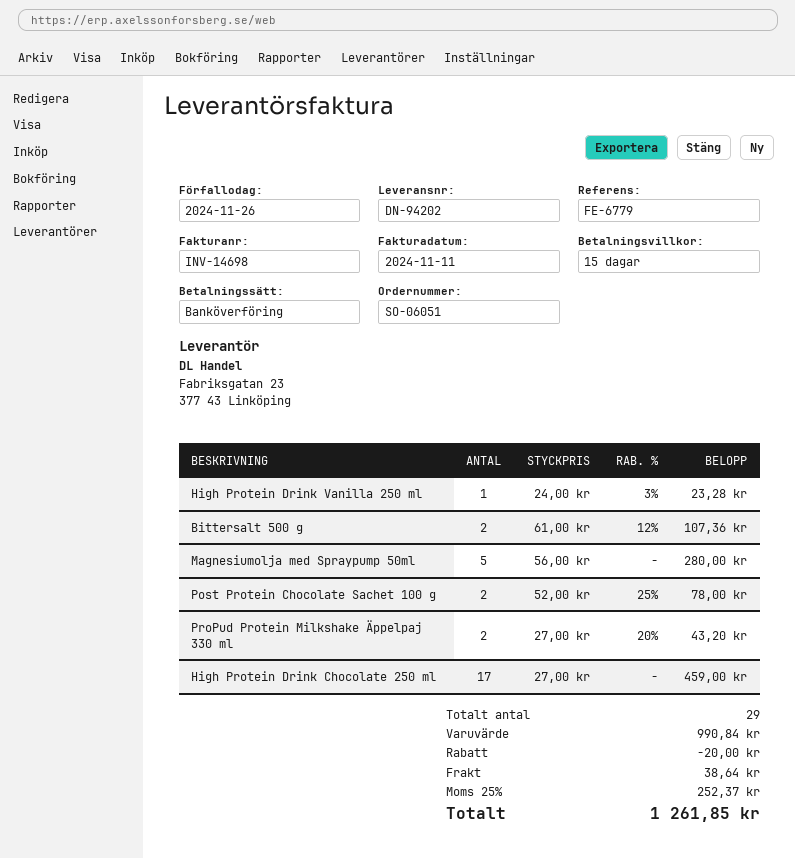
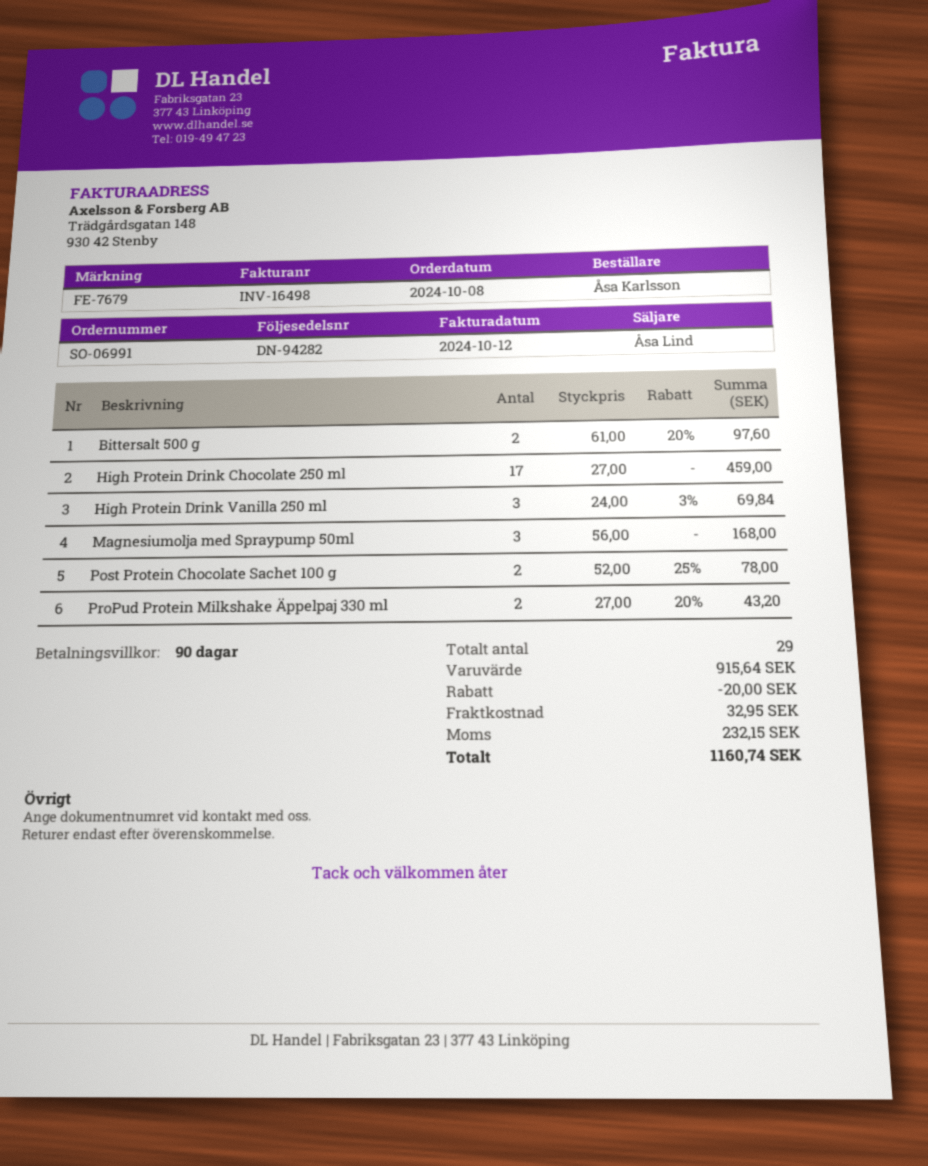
order number: SO-06051 -> SO-06991
delivery note number: DN-94202 -> DN-94282
invoice number: INV-14698 -> INV-16498
invoice date: 2024-11-11 -> 2024-10-12
payment terms: 15 days -> 90 days
reference: FE-6779 -> FE-7679
High Protein Drink Vanilla 250 ml: 1 x 24.00 - 3% = 23.28 -> 3 x 24.00 - 3% = 69.84
Bittersalt 500 g: 2 x 61.00 - 12% = 107.36 -> 2 x 61.00 - 20% = 97.60
Magnesiumolja med Spraypump 50ml: 5 x 56.00 = 280.00 -> 3 x 56.00 = 168.00
subtotal: 990.84 -> 915.64
shipping: 38.64 -> 32.95
tax: 252.37 -> 232.15
total: 1261.85 -> 1160.74

